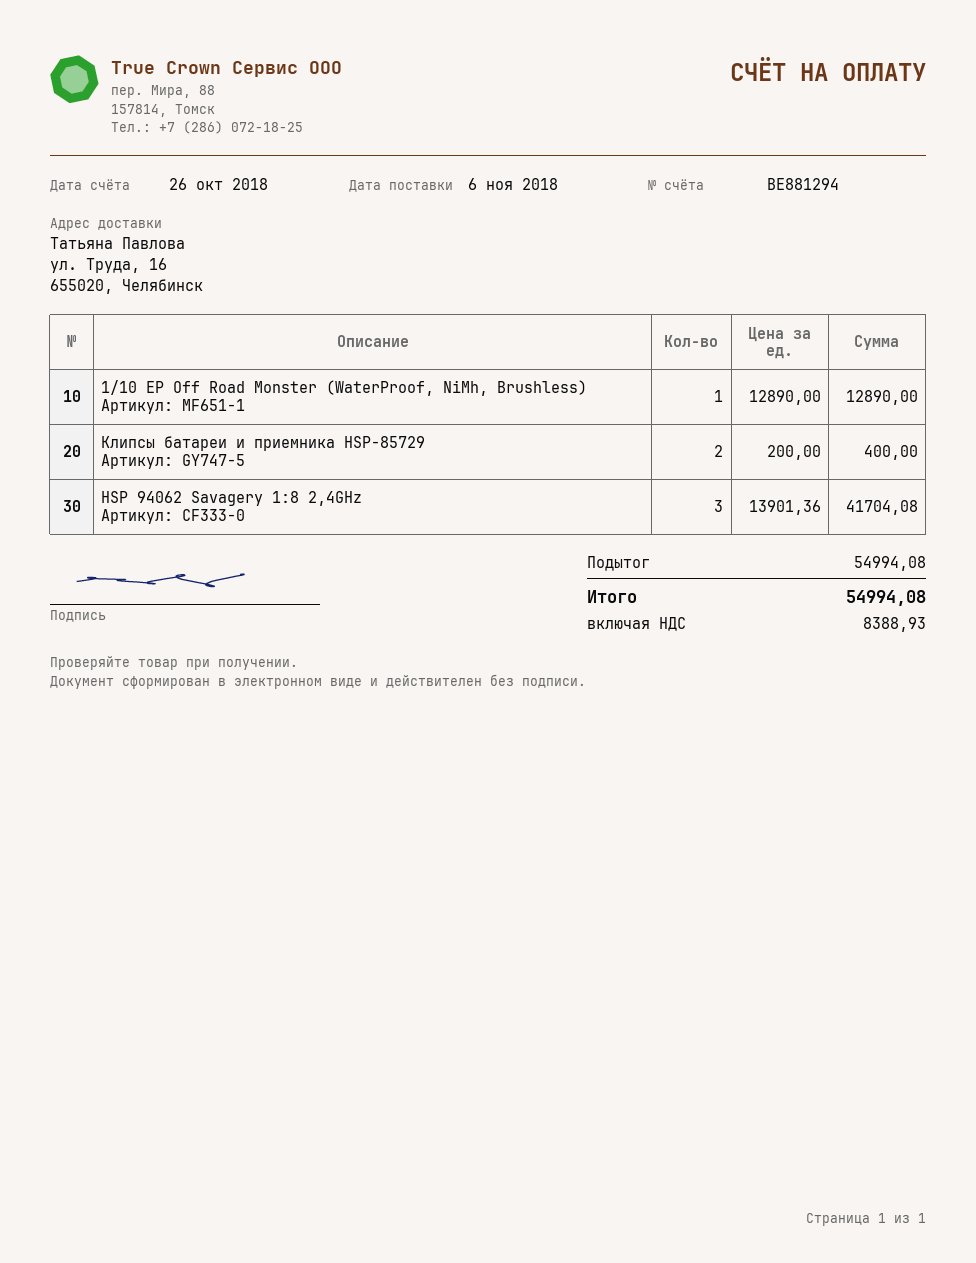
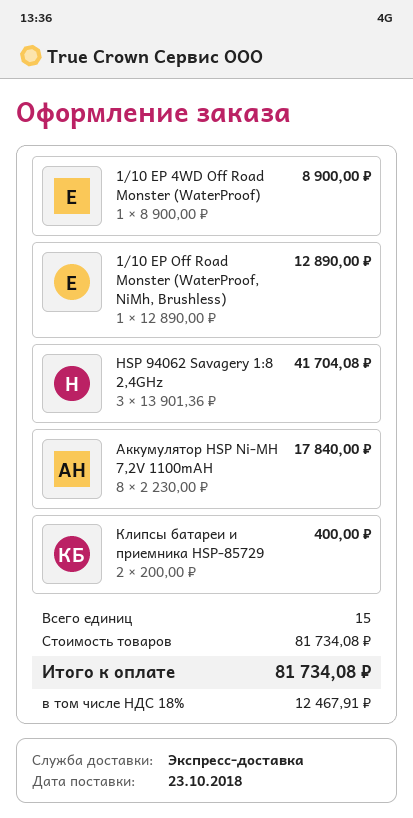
delivery date: 2018-11-06 -> 2018-10-23
1/10 EP 4WD Off Road Monster (WaterProof): none -> 1 x 8900.00 = 8900.00
Аккумулятор HSP Ni-MH 7,2V 1100mAH: none -> 8 x 2230.00 = 17840.00
subtotal: 54994.08 -> 81734.08
tax: 8388.93 -> 12467.91
total: 54994.08 -> 81734.08

